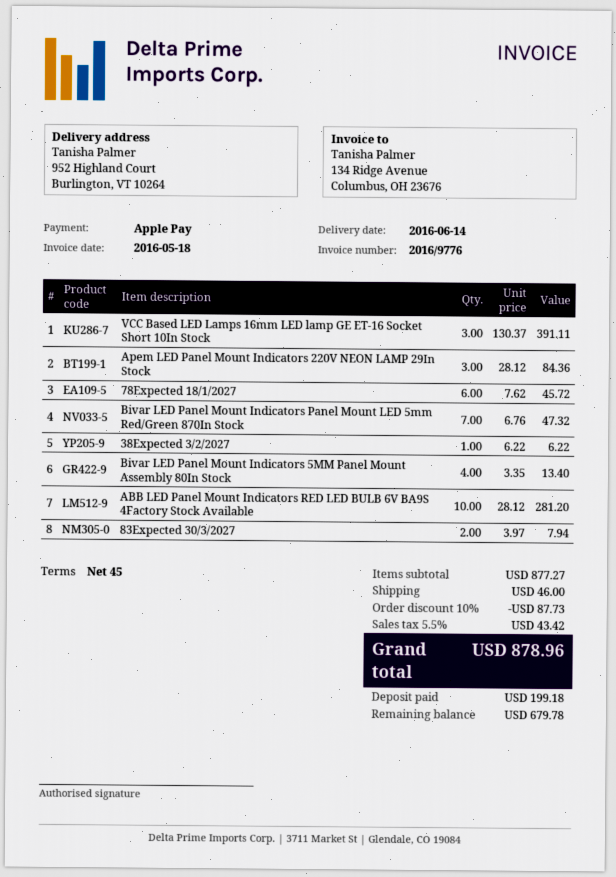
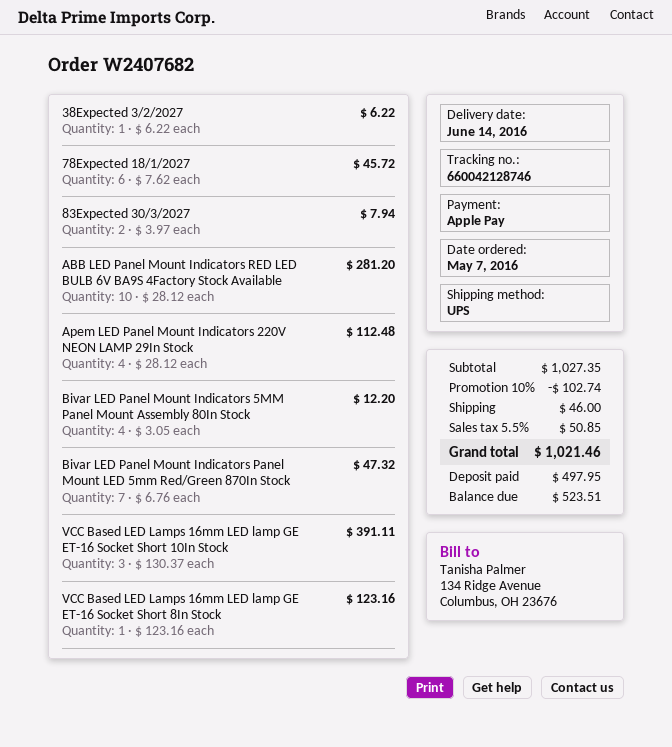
Apem LED Panel Mount Indicators 220V NEON LAMP 29In Stock: 3 x 28.12 = 84.36 -> 4 x 28.12 = 112.48
Bivar LED Panel Mount Indicators 5MM Panel Mount Assembly 80In Stock: 4 x 3.35 = 13.40 -> 4 x 3.05 = 12.20
VCC Based LED Lamps 16mm LED lamp GE ET-16 Socket Short 8In Stock: none -> 1 x 123.16 = 123.16
subtotal: 877.27 -> 1027.35
discount: 10% = 87.73 -> 10% = 102.74
tax: 5.5% = 43.42 -> 5.5% = 50.85
total: 878.96 -> 1021.46
deposit: 199.18 -> 497.95
balance: 679.78 -> 523.51

